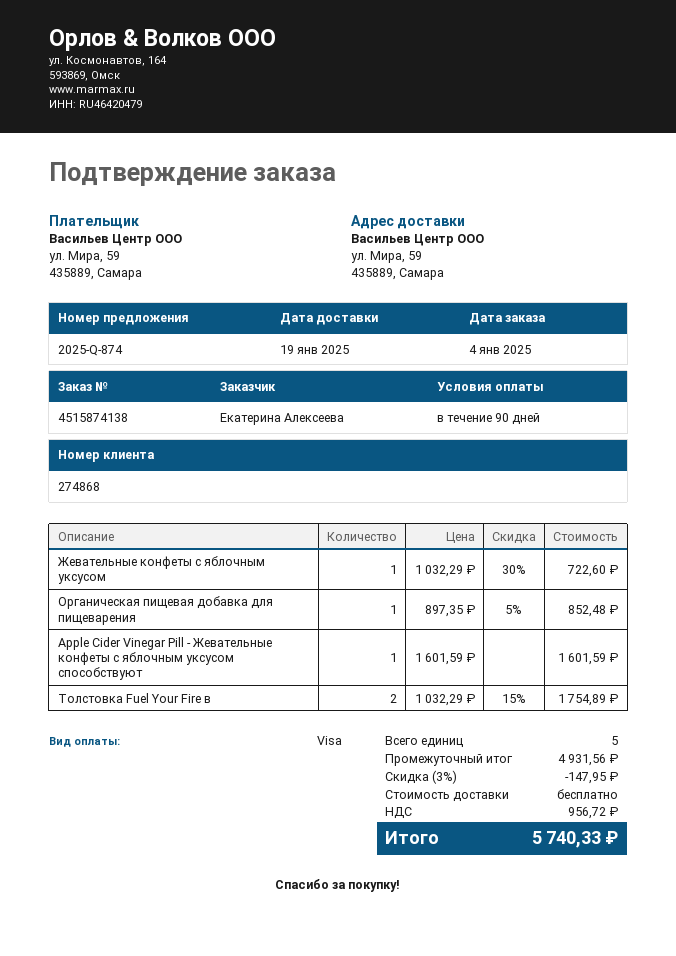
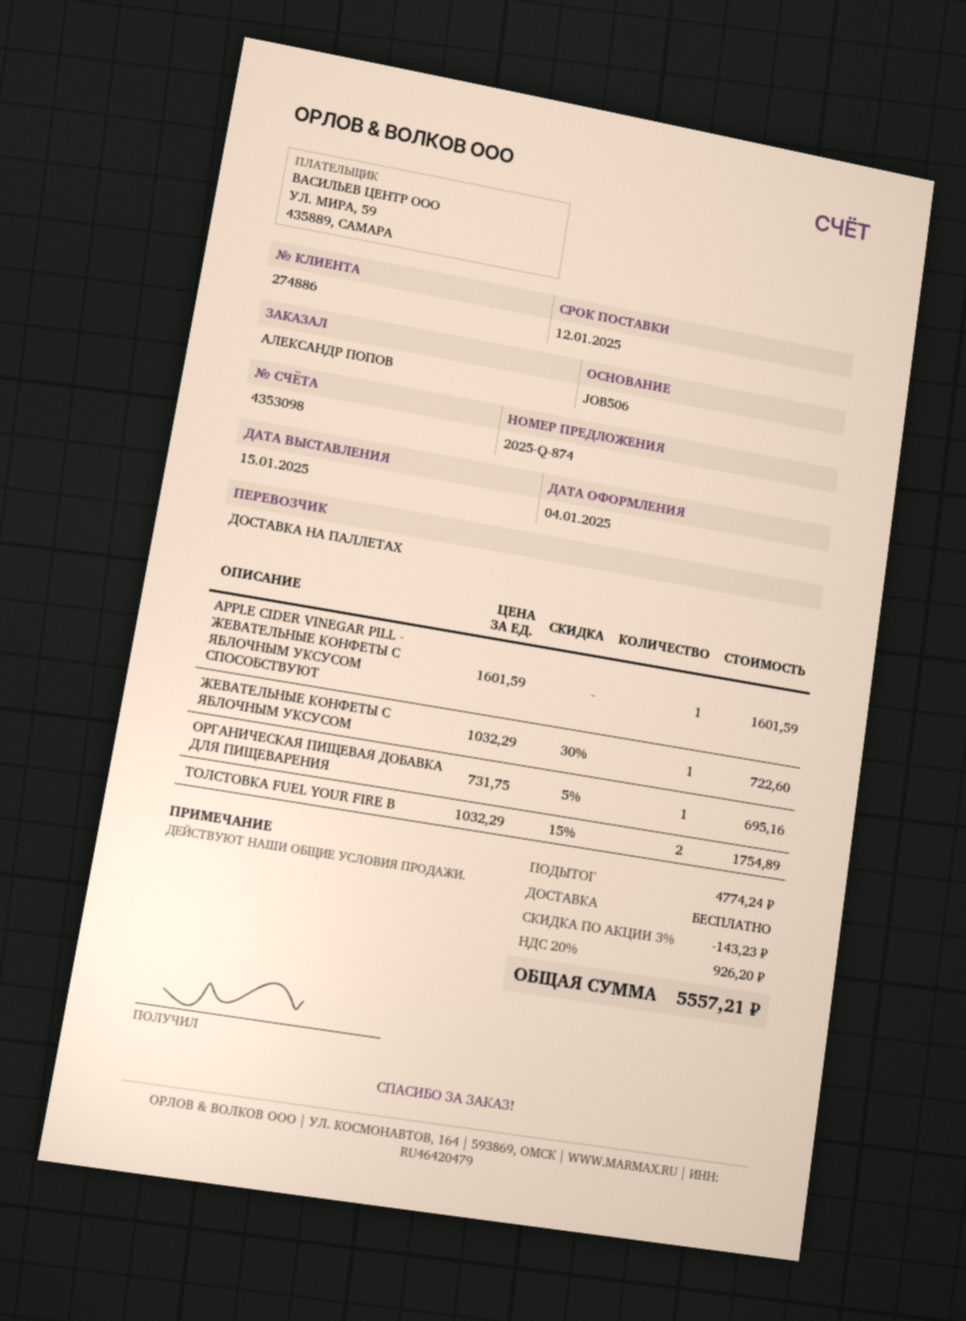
delivery date: 2025-01-19 -> 2025-01-12
customer number: 274868 -> 274886
ordered by: Екатерина Алексеева -> АЛЕКСАНДР ПОПОВ
Органическая пищевая добавка для пищеварения: 1 x 897.35 - 5% = 852.48 -> 1 x 731.75 - 5% = 695.16
subtotal: 4931.56 -> 4774.24
discount: 3% = 147.95 -> 3% = 143.23
tax: 956.72 -> 926.20
total: 5740.33 -> 5557.21

